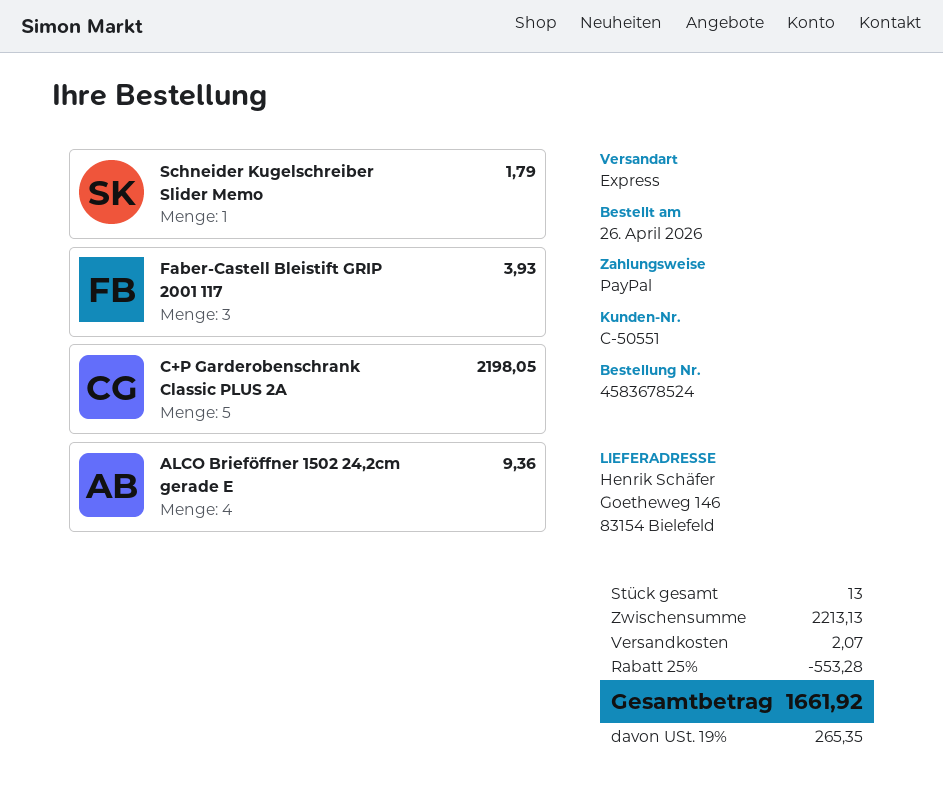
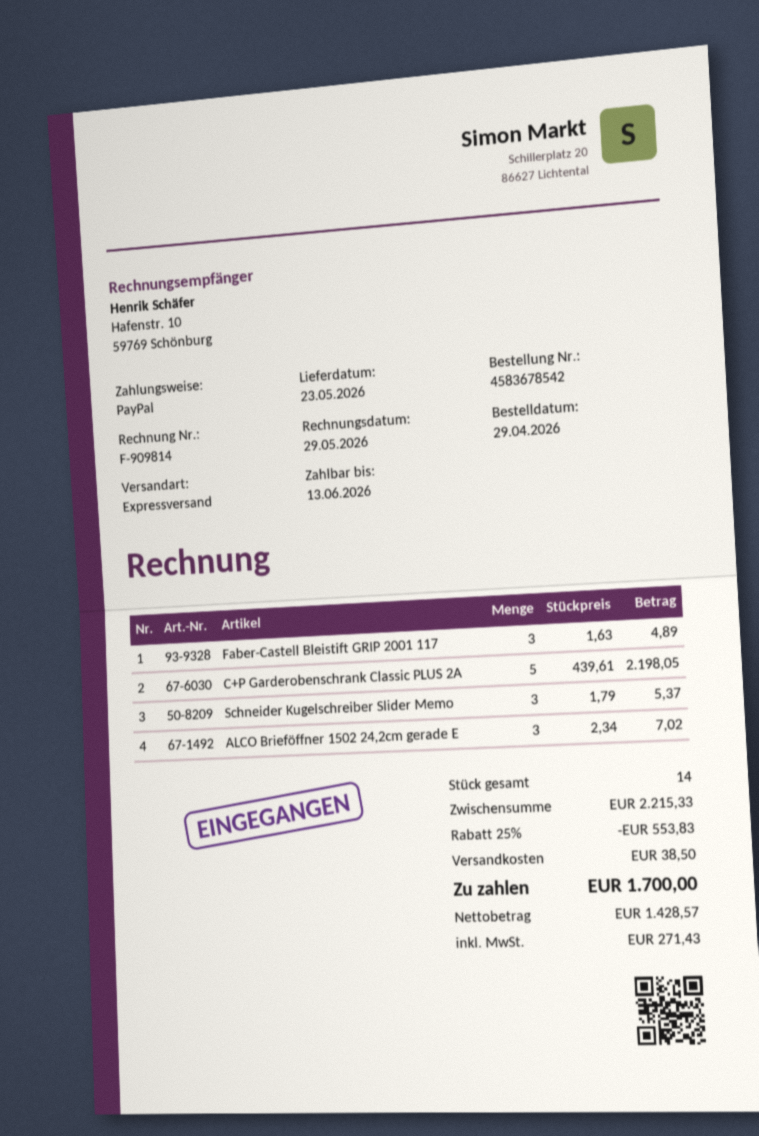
order number: 4583678524 -> 4583678542
order date: 2026-04-26 -> 2026-04-29
Schneider Kugelschreiber Slider Memo: 1 for 1.79 -> 3 for 5.37
Faber-Castell Bleistift GRIP 2001 117: 3 for 3.93 -> 3 for 4.89
ALCO Brieföffner 1502 24,2cm gerade E: 4 for 9.36 -> 3 for 7.02
total quantity: 13 -> 14
subtotal: 2213.13 -> 2215.33
discount: 25% = 553.28 -> 25% = 553.83
shipping: 2.07 -> 38.50
tax: 265.35 -> 271.43
total: 1661.92 -> 1700.00

